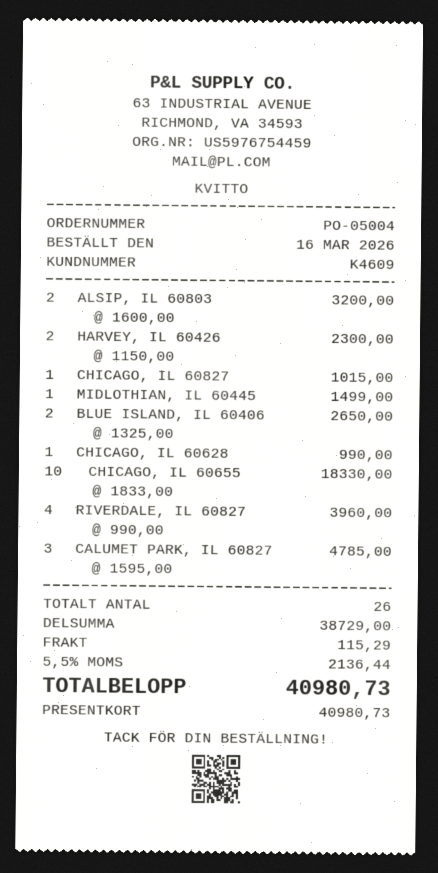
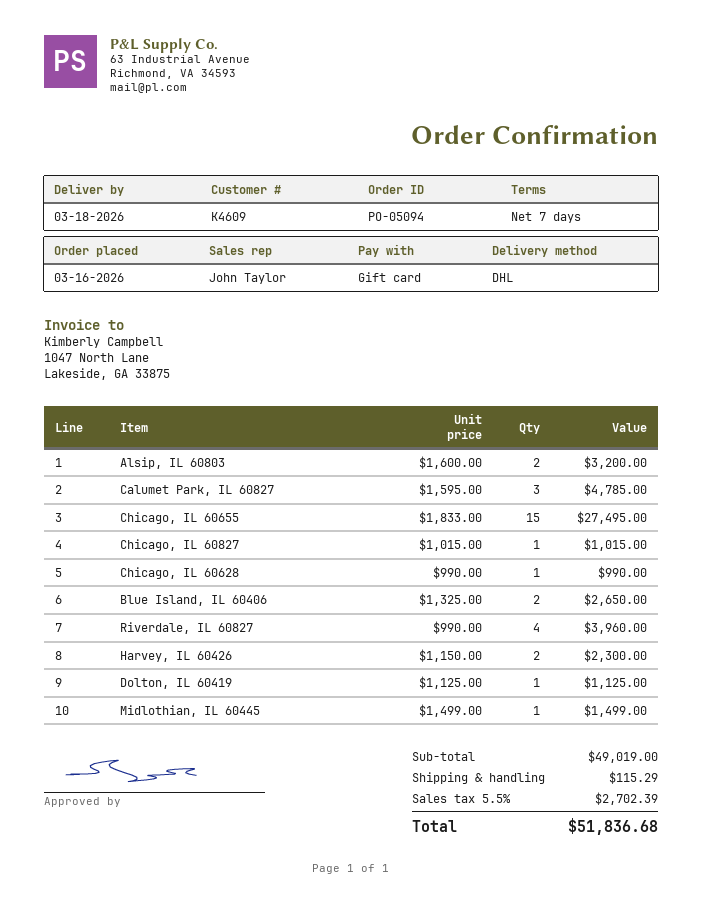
order number: PO-05004 -> PO-05094
CHICAGO, IL 60655: 10 x 1833.00 = 18330.00 -> 15 x 1833.00 = 27495.00
Dolton, IL 60419: none -> 1 x 1125.00 = 1125.00
subtotal: 38729.00 -> 49019.00
tax: 5.5% = 2136.44 -> 5.5% = 2702.39
total: 40980.73 -> 51836.68

